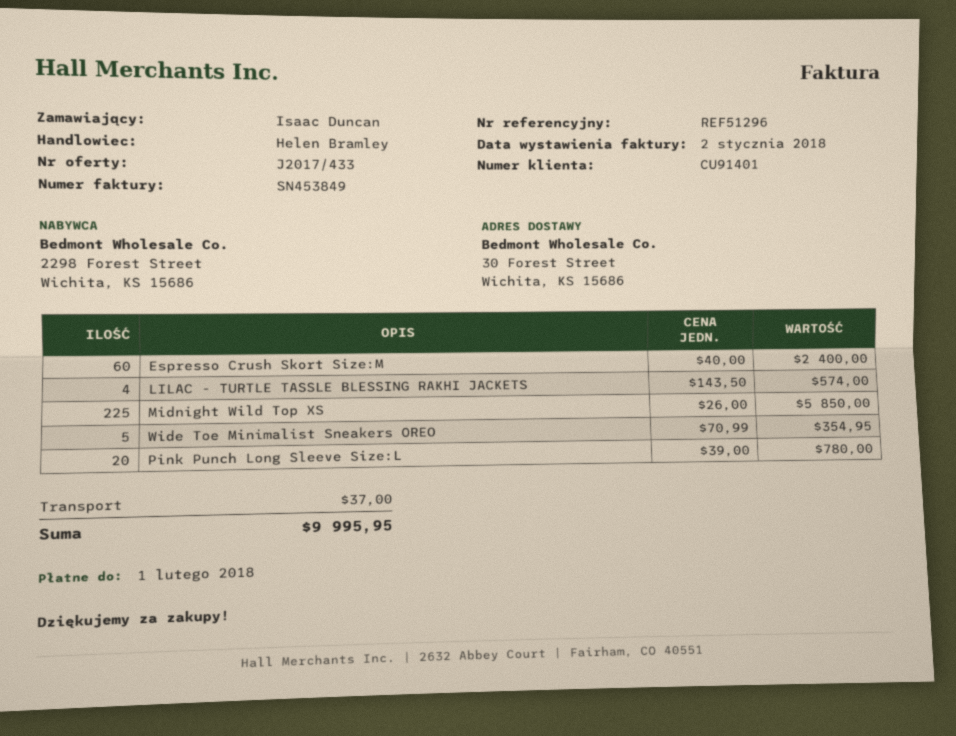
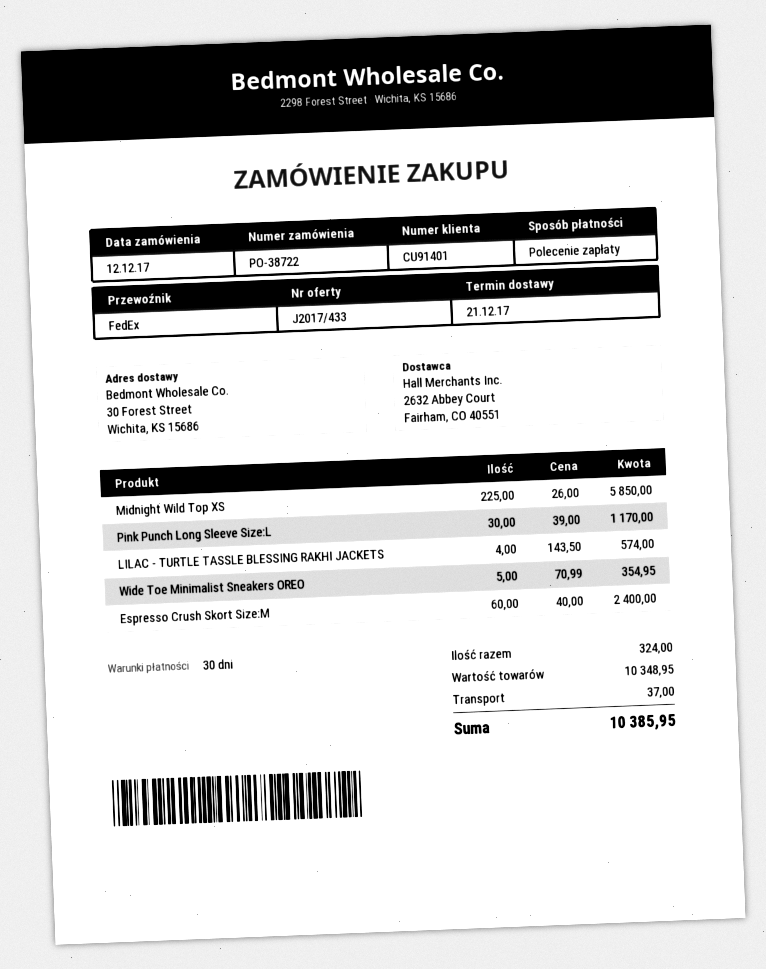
Pink Punch Long Sleeve Size:L: 20 x 39.00 = 780.00 -> 30 x 39.00 = 1170.00
total: 9995.95 -> 10385.95

